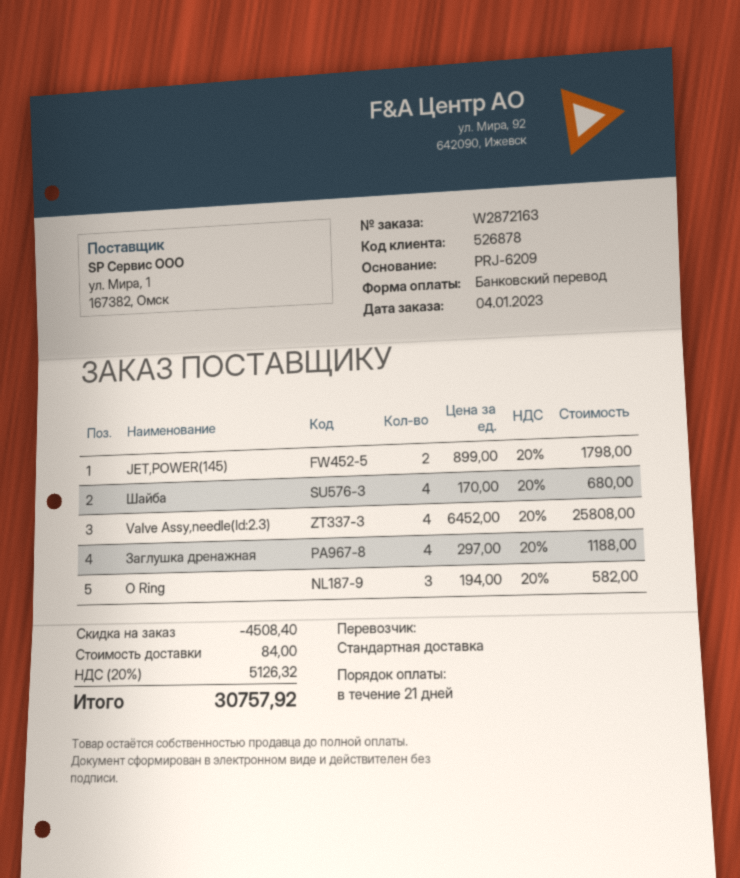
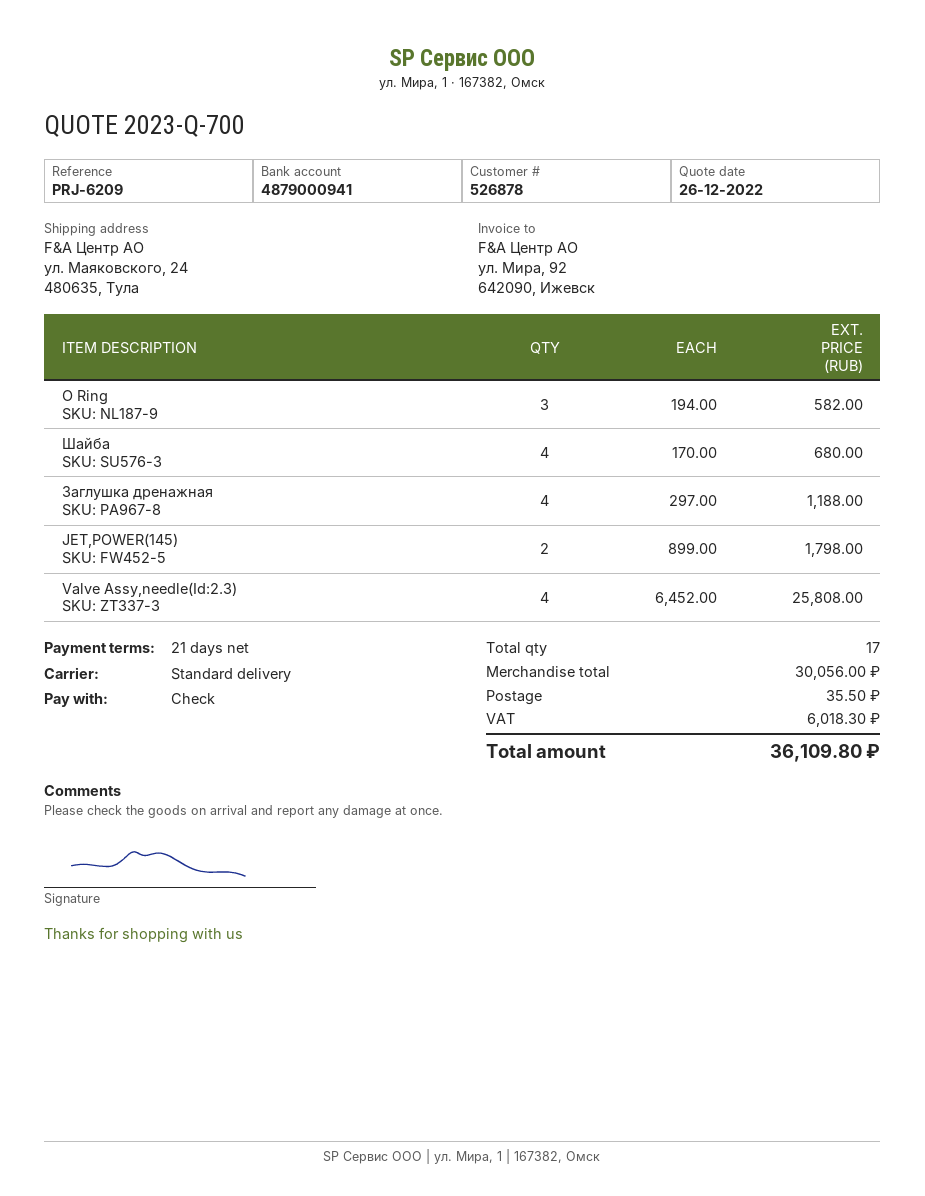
payment method: bank transfer -> cheque
discount: 4508.40 -> none
shipping: 84.00 -> 35.50
tax: 5126.32 -> 6018.30
total: 30757.92 -> 36109.80

